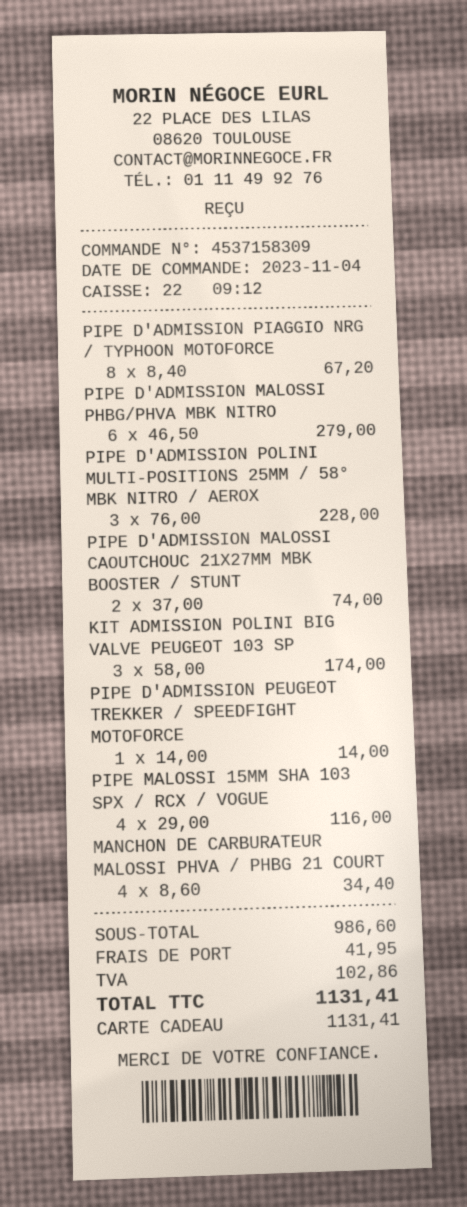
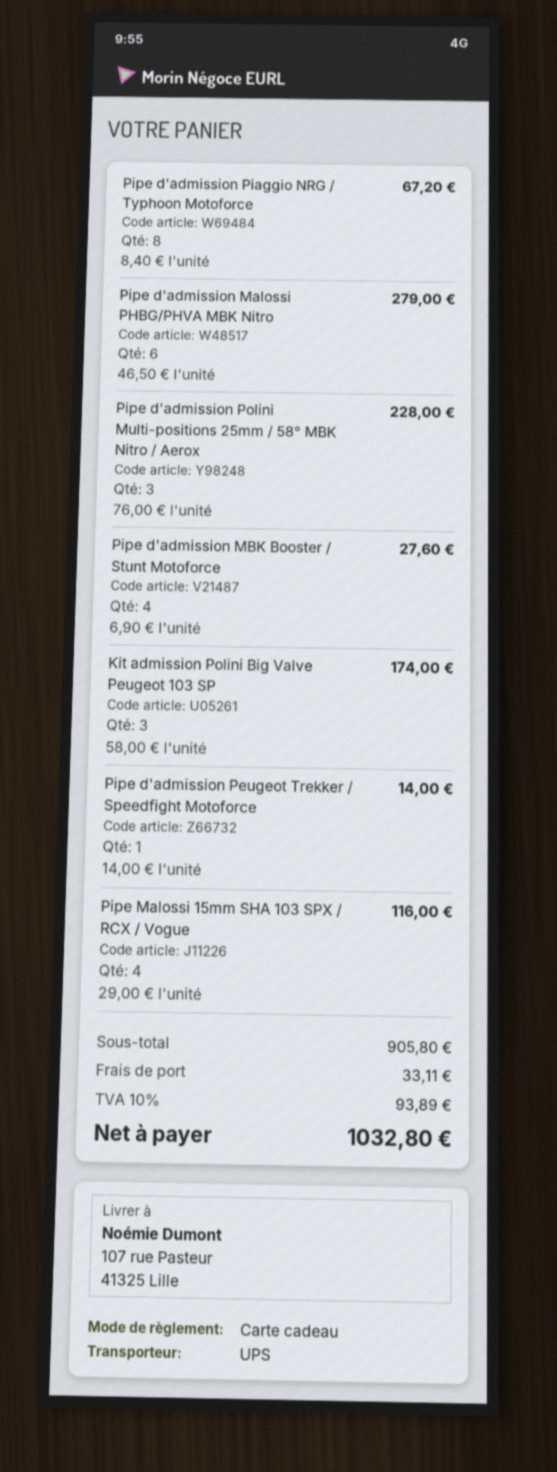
PIPE D'ADMISSION MALOSSI CAOUTCHOUC 21X27MM MBK BOOSTER / STUNT: 2 x 37.00 = 74.00 -> none
MANCHON DE CARBURATEUR MALOSSI PHVA / PHBG 21 COURT: 4 x 8.60 = 34.40 -> none
Pipe d'admission MBK Booster / Stunt Motoforce: none -> 4 x 6.90 = 27.60
subtotal: 986.60 -> 905.80
shipping: 41.95 -> 33.11
tax: 102.86 -> 93.89
total: 1131.41 -> 1032.80

